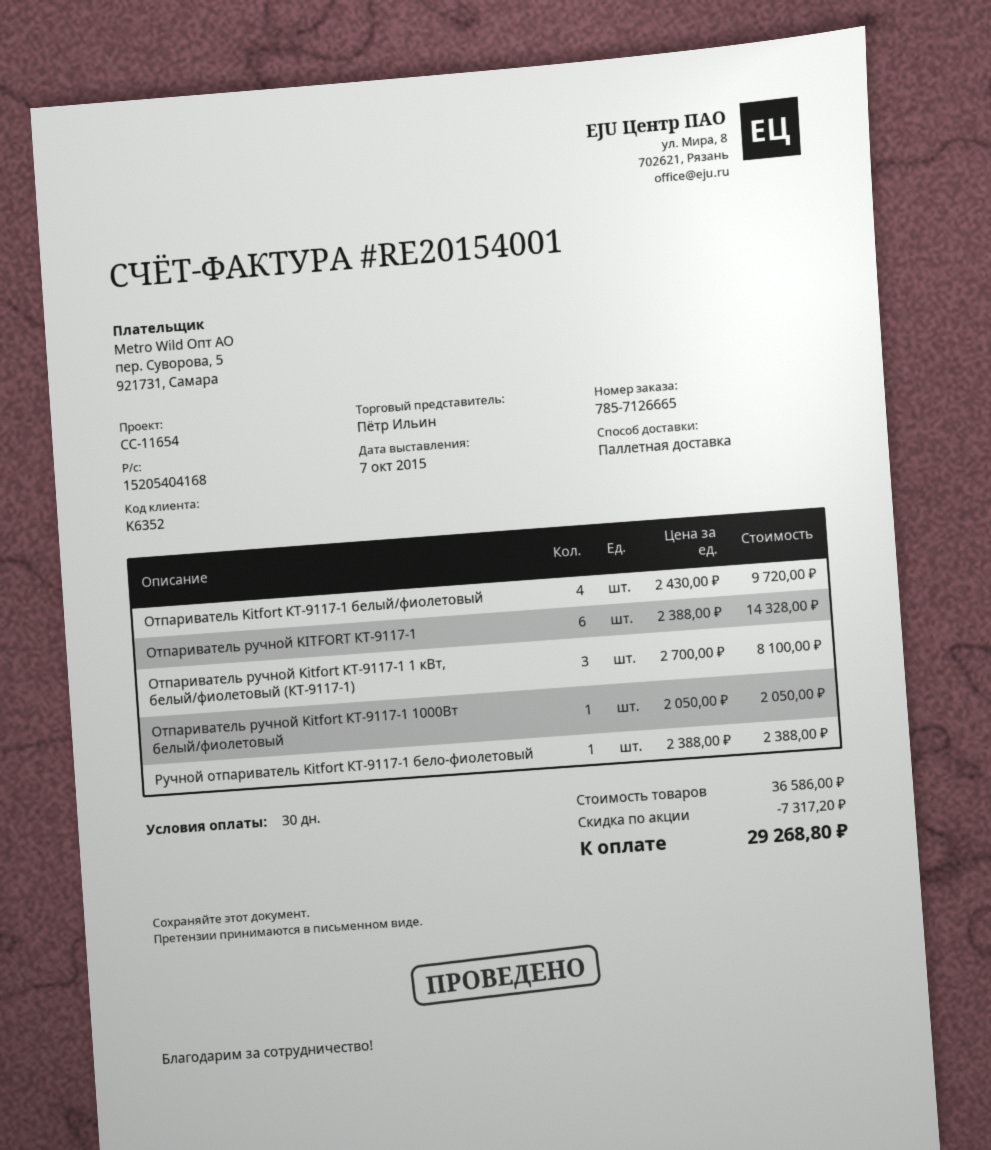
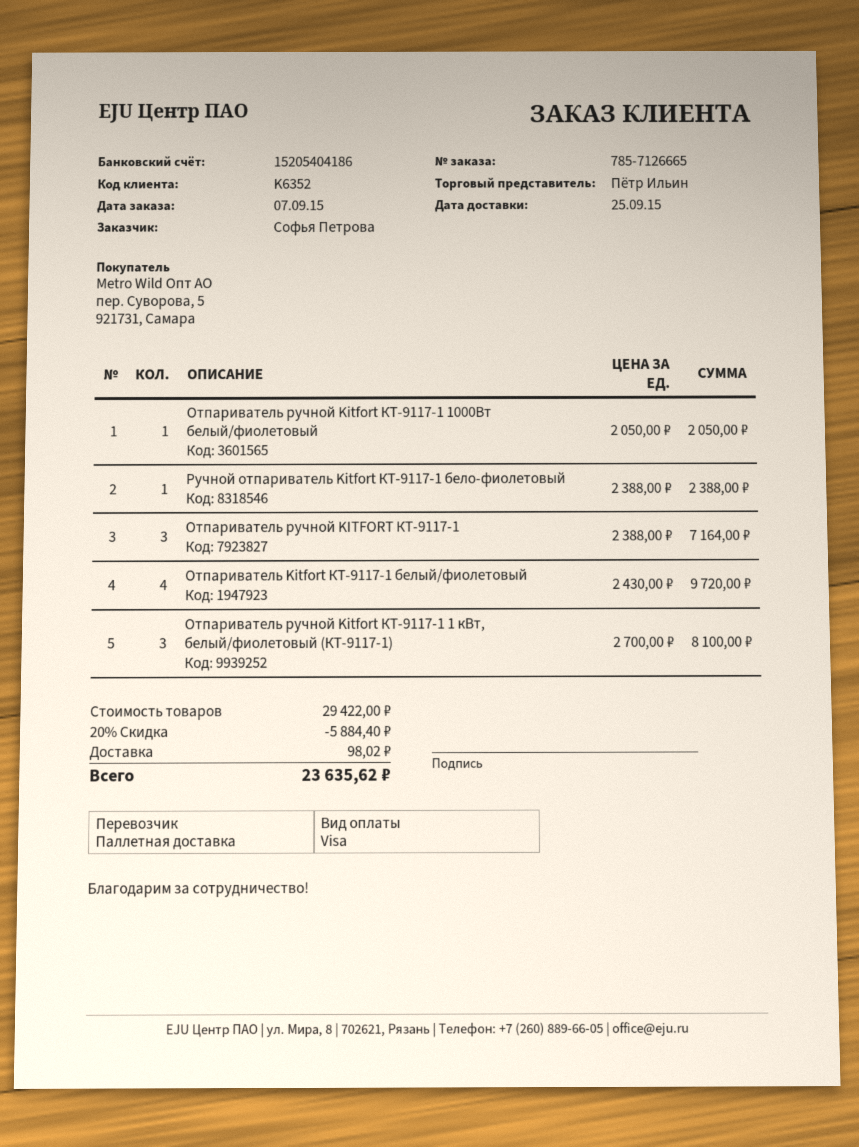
bank account: 15205404168 -> 15205404186
Отпариватель ручной KITFORT КТ-9117-1: 6 x 2388.00 = 14328.00 -> 3 x 2388.00 = 7164.00
subtotal: 36586.00 -> 29422.00
discount: 7317.20 -> 5884.40
shipping: none -> 98.02
total: 29268.80 -> 23635.62

